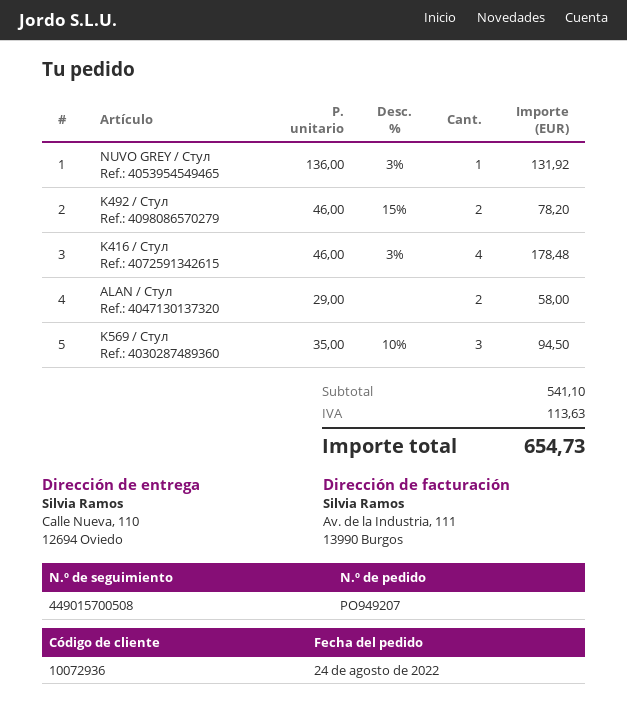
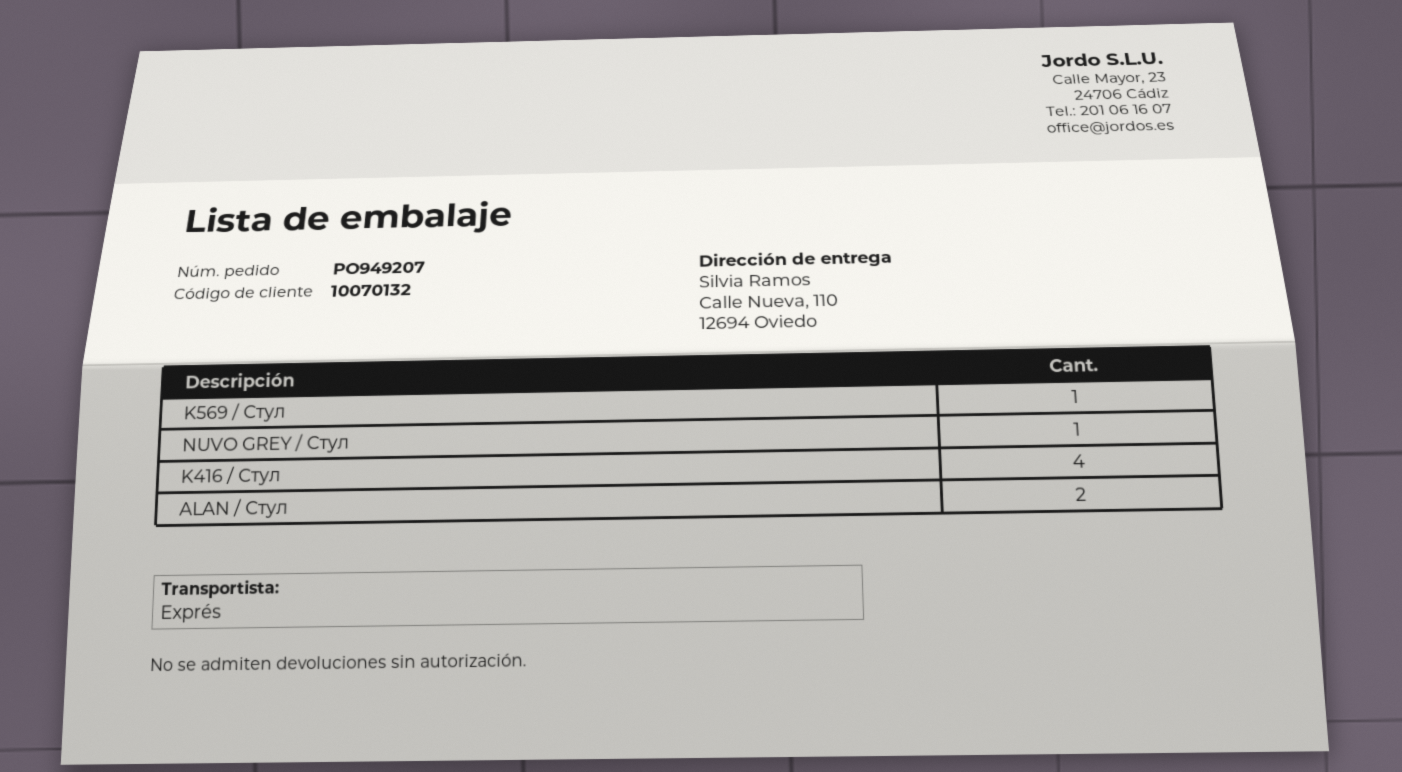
customer number: 10072936 -> 10070132
K492 / Стул: 2 -> none
K569 / Стул: 3 -> 1

